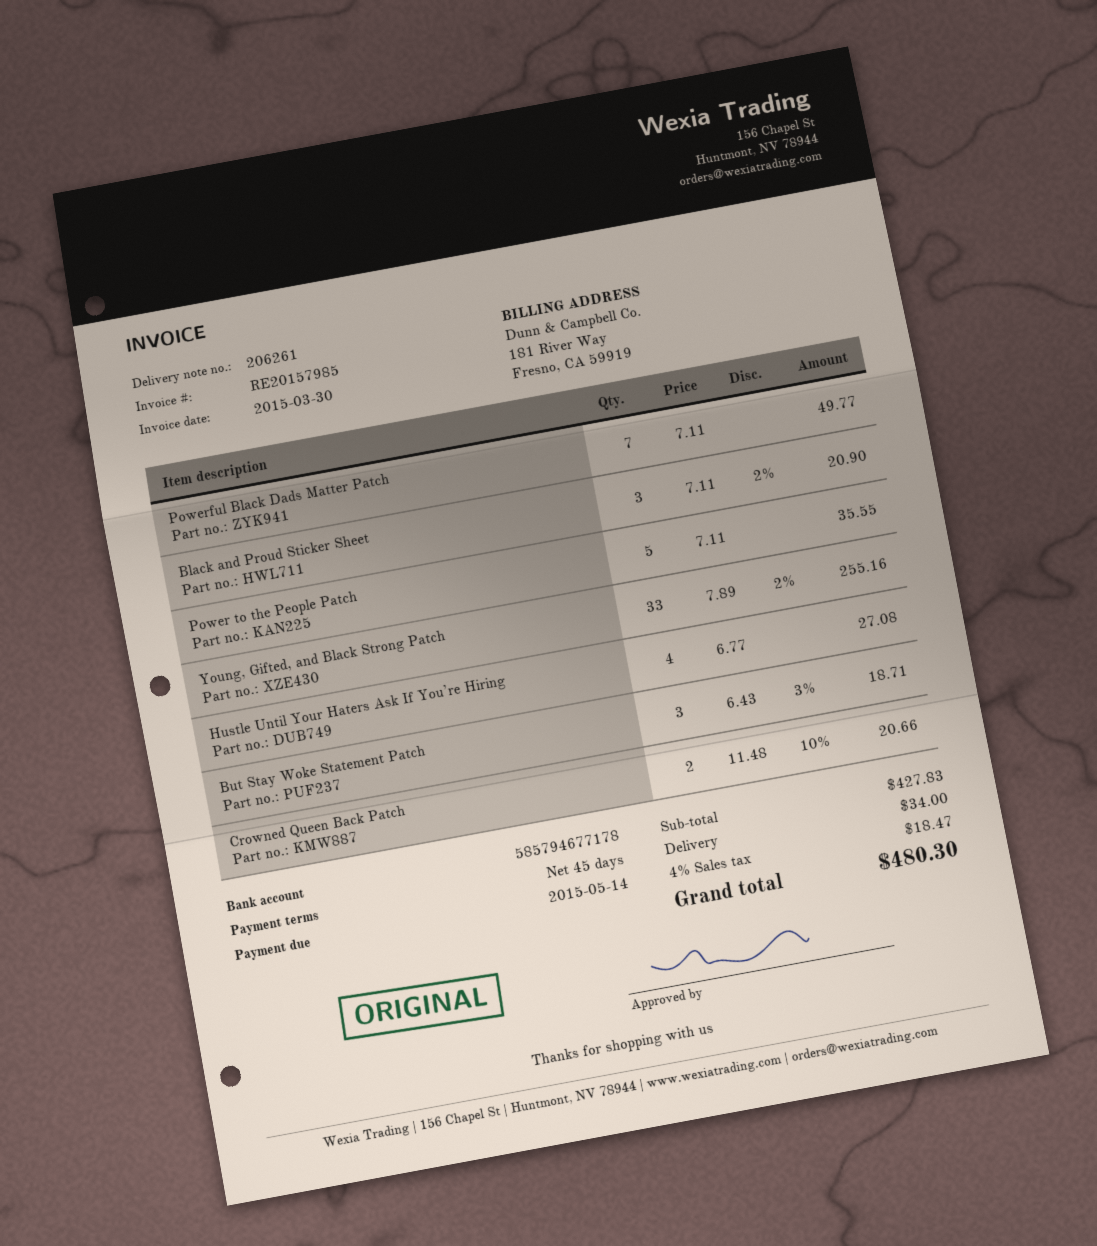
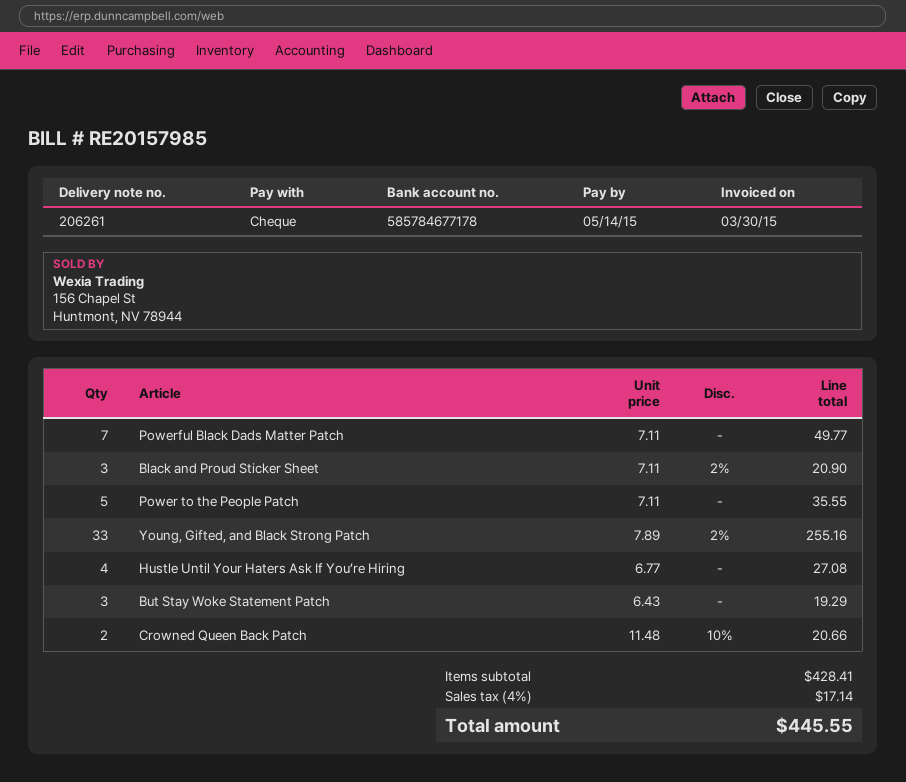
bank account: 585794677178 -> 585784677178
But Stay Woke Statement Patch: 3 x 6.43 - 3% = 18.71 -> 3 x 6.43 = 19.29
subtotal: 427.83 -> 428.41
shipping: 34.00 -> none
tax: 4% = 18.47 -> 4% = 17.14
total: 480.30 -> 445.55

